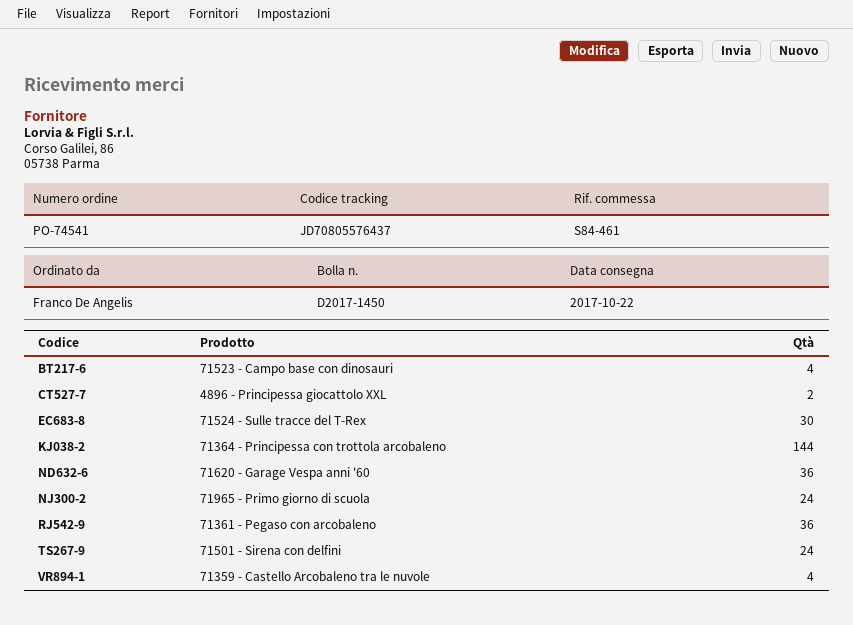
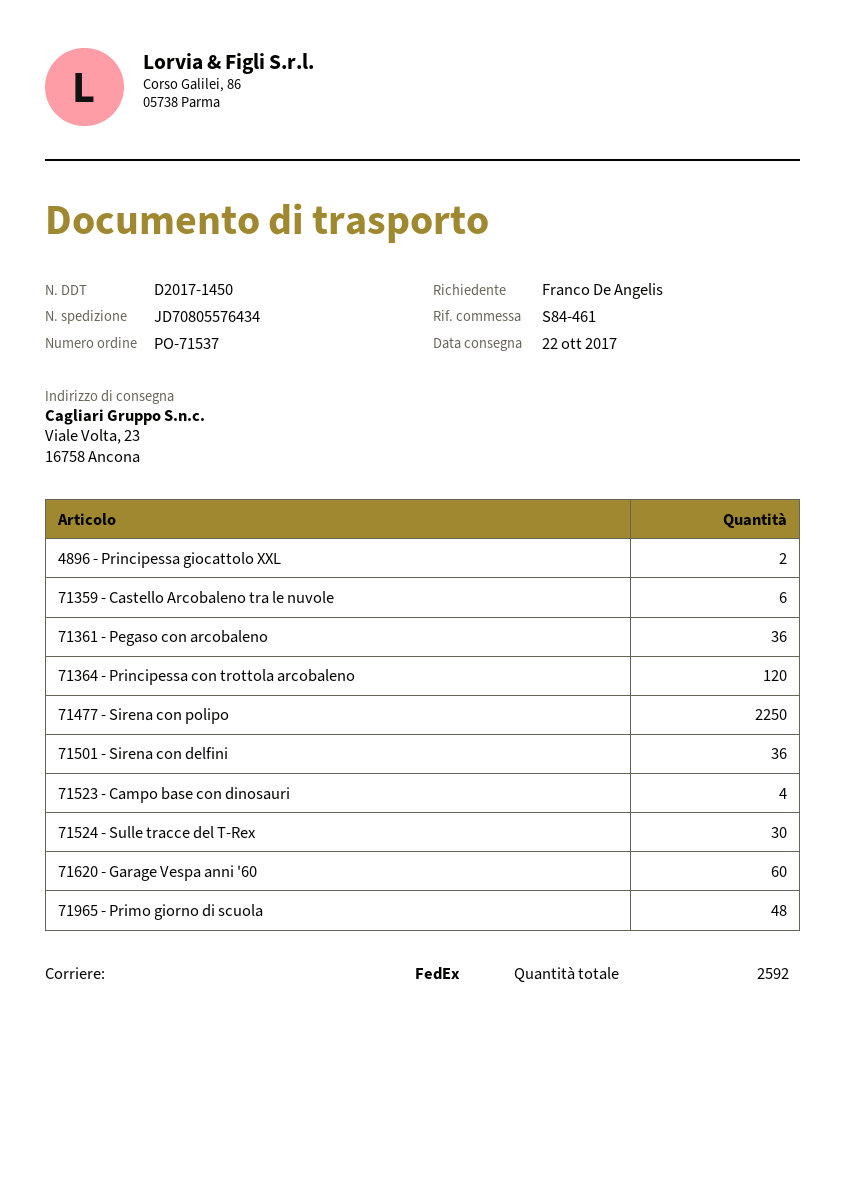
order number: PO-74541 -> PO-71537
tracking number: JD70805576437 -> JD70805576434
71364 - Principessa con trottola arcobaleno: 144 -> 120
71620 - Garage Vespa anni '60: 36 -> 60
71965 - Primo giorno di scuola: 24 -> 48
71501 - Sirena con delfini: 24 -> 36
71359 - Castello Arcobaleno tra le nuvole: 4 -> 6
71477 - Sirena con polipo: none -> 2250

